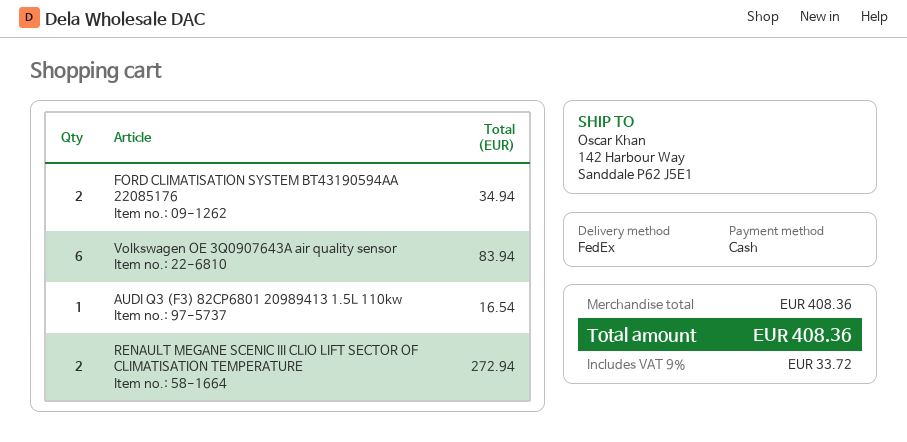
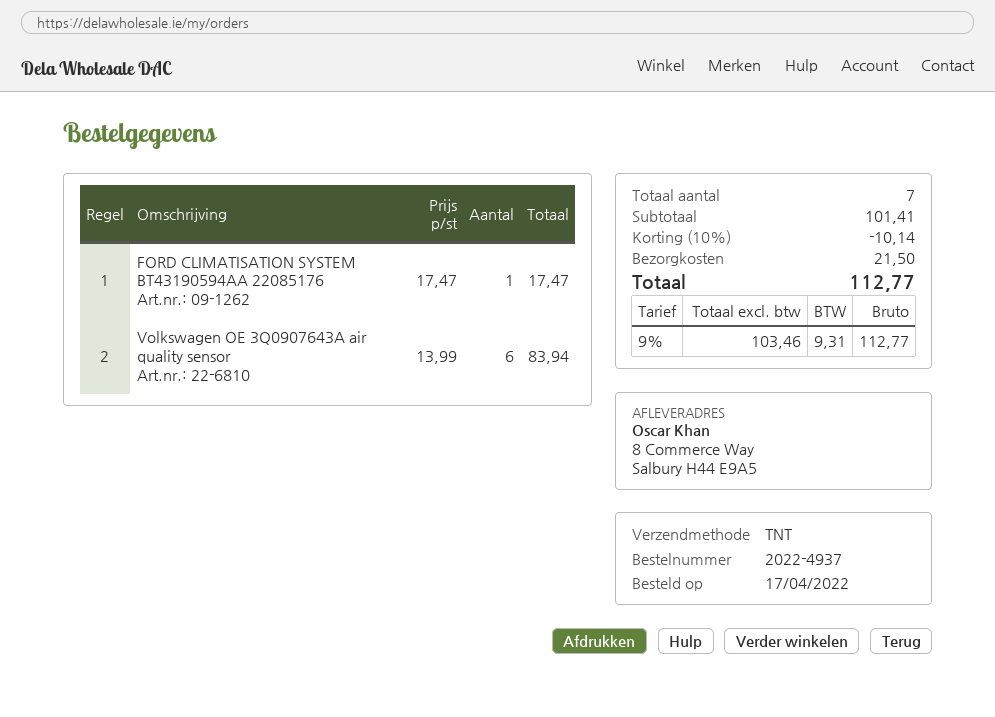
shipping method: FedEx -> TNT
ship to: 142 Harbour Way, Sanddale P62 J5E1 -> 8 Commerce Way, Salbury H44 E9A5
FORD CLIMATISATION SYSTEM BT43190594AA 22085176: 2 for 34.94 -> 1 for 17.47
AUDI Q3 (F3) 82CP6801 20989413 1.5L 110kw: 1 for 16.54 -> none
RENAULT MEGANE SCENIC III CLIO LIFT SECTOR OF CLIMATISATION TEMPERATURE: 2 for 272.94 -> none
subtotal: 408.36 -> 101.41
discount: none -> 10% = 10.14
shipping: none -> 21.50
tax: 9% = 33.72 -> 9% = 9.31
total: 408.36 -> 112.77

